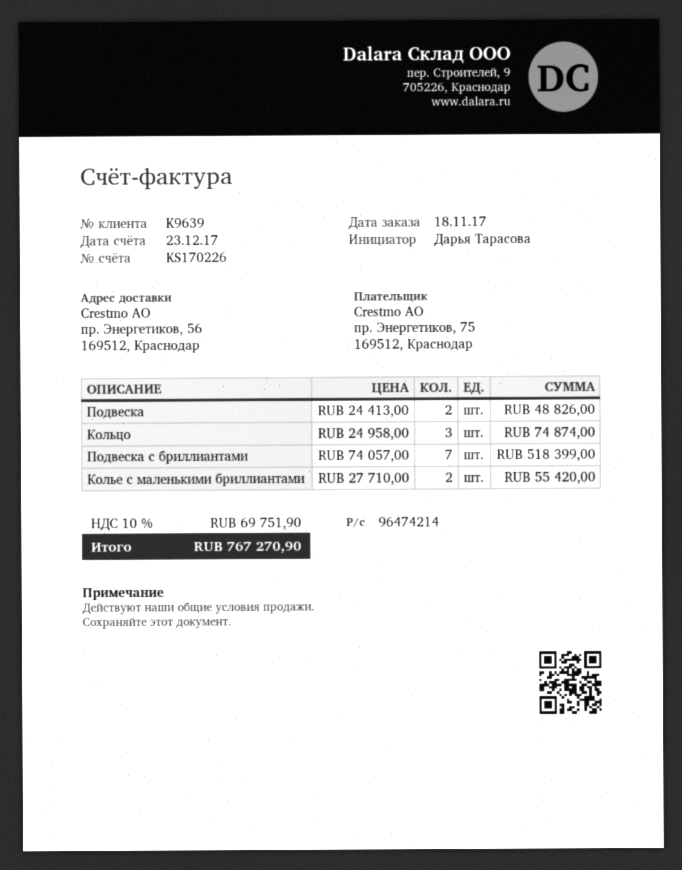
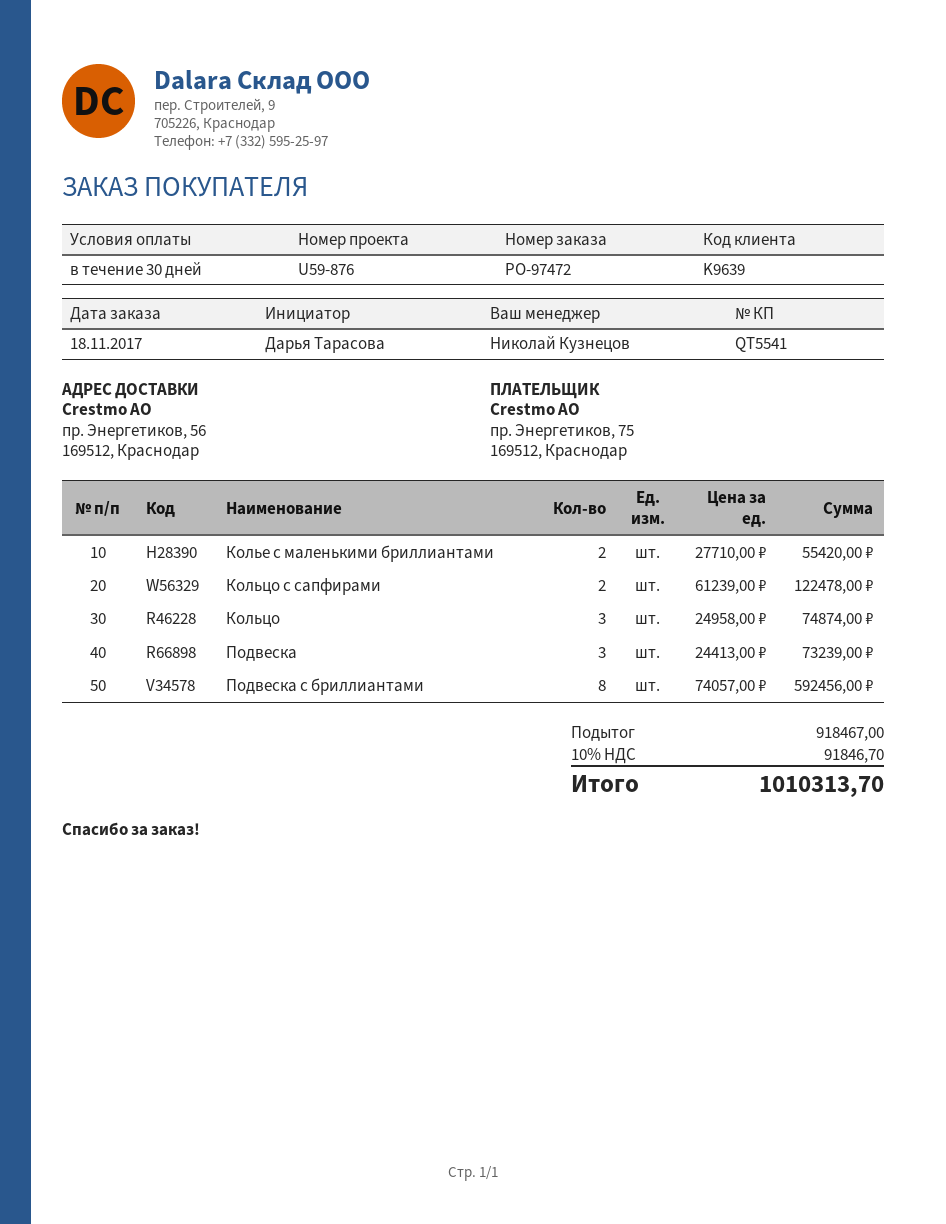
Подвеска: 2 x 24413.00 = 48826.00 -> 3 x 24413.00 = 73239.00
Подвеска с бриллиантами: 7 x 74057.00 = 518399.00 -> 8 x 74057.00 = 592456.00
Кольцо с сапфирами: none -> 2 x 61239.00 = 122478.00
tax: 10% = 69751.90 -> 10% = 91846.70
total: 767270.90 -> 1010313.70

